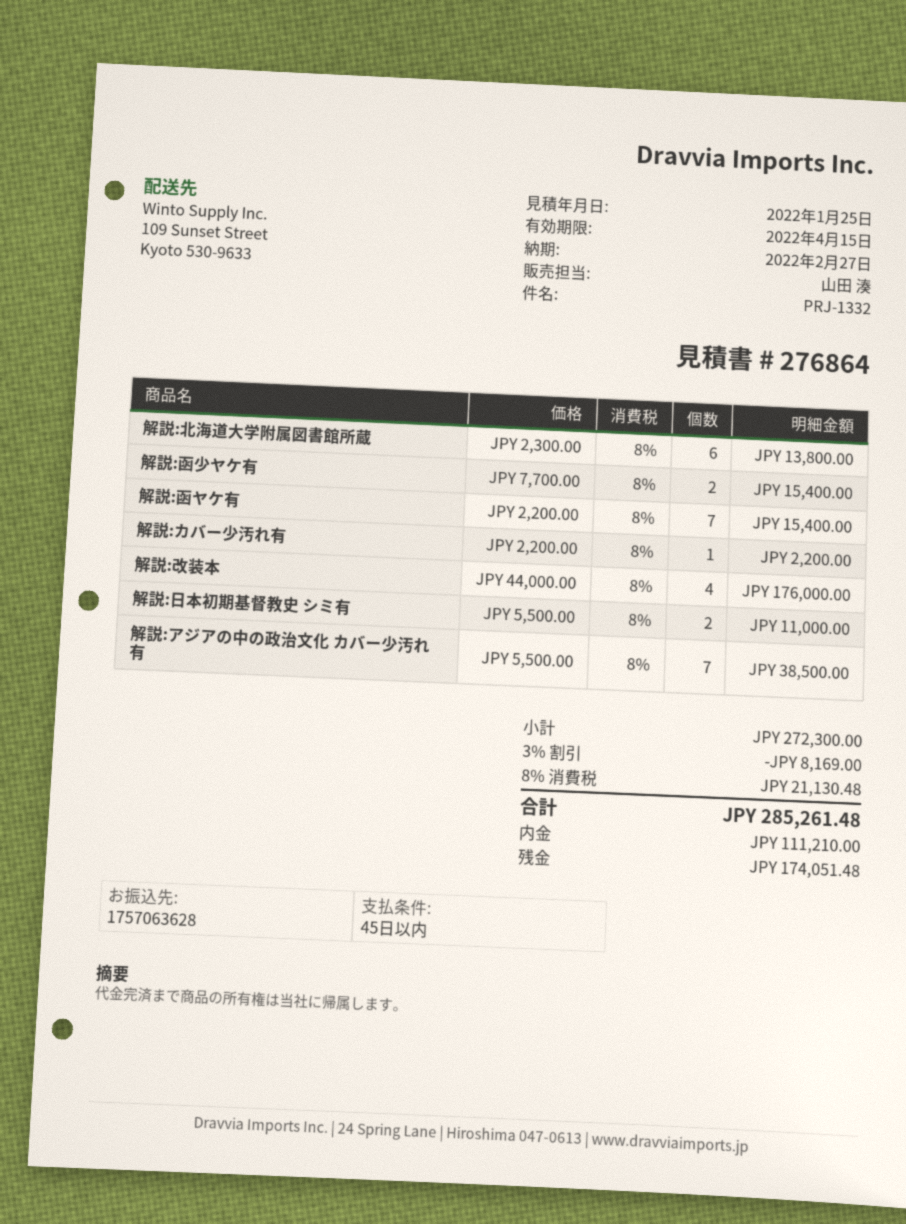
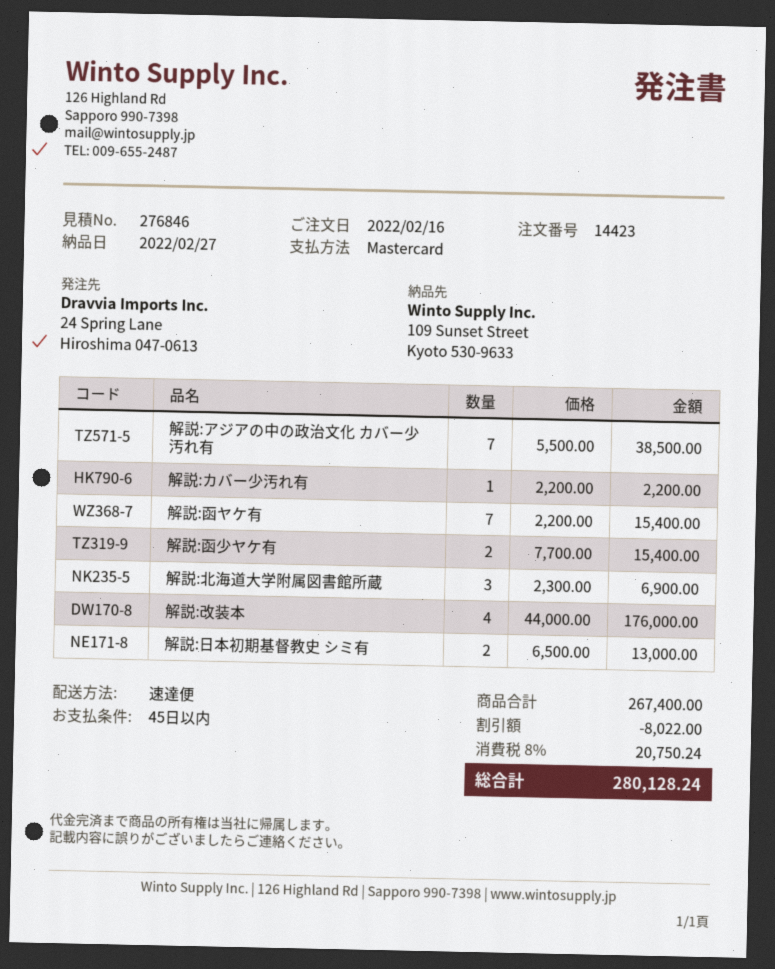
quote number: 276864 -> 276846
解説:北海道大学附属図書館所蔵: 6 x 2300.00 = 13800.00 -> 3 x 2300.00 = 6900.00
解説:日本初期基督教史 シミ有: 2 x 5500.00 = 11000.00 -> 2 x 6500.00 = 13000.00
subtotal: 272300.00 -> 267400.00
discount: 8169.00 -> 8022.00
tax: 8% = 21130.48 -> 8% = 20750.24
total: 285261.48 -> 280128.24

